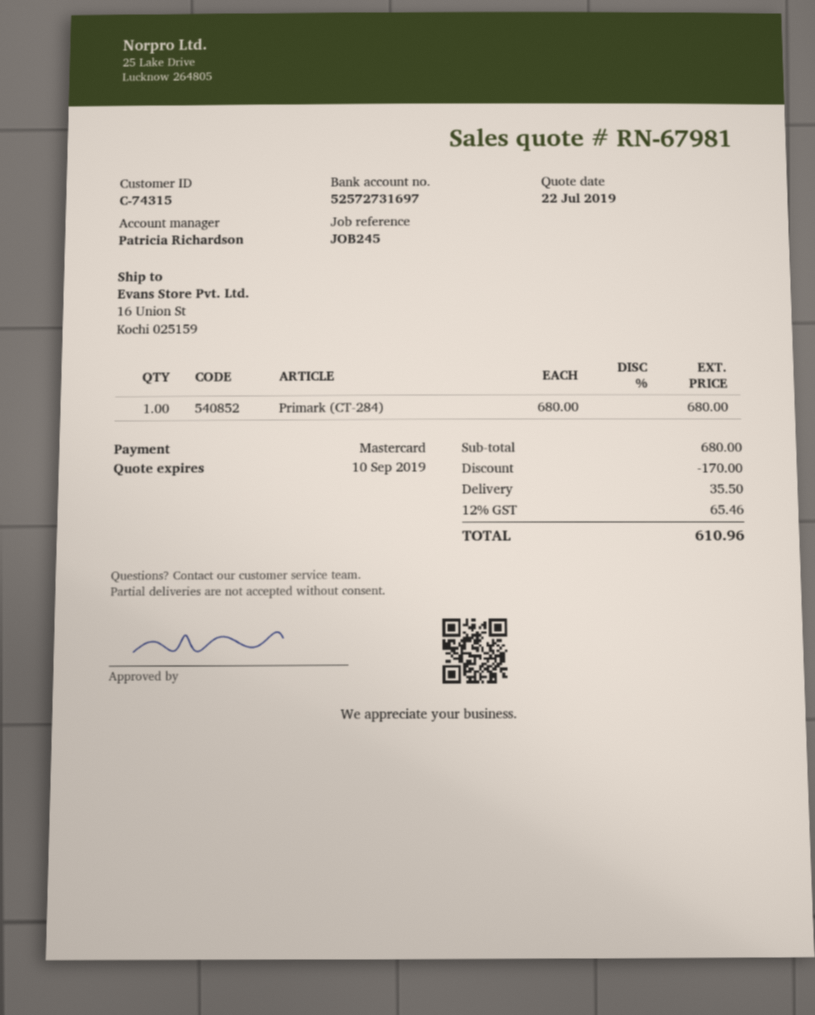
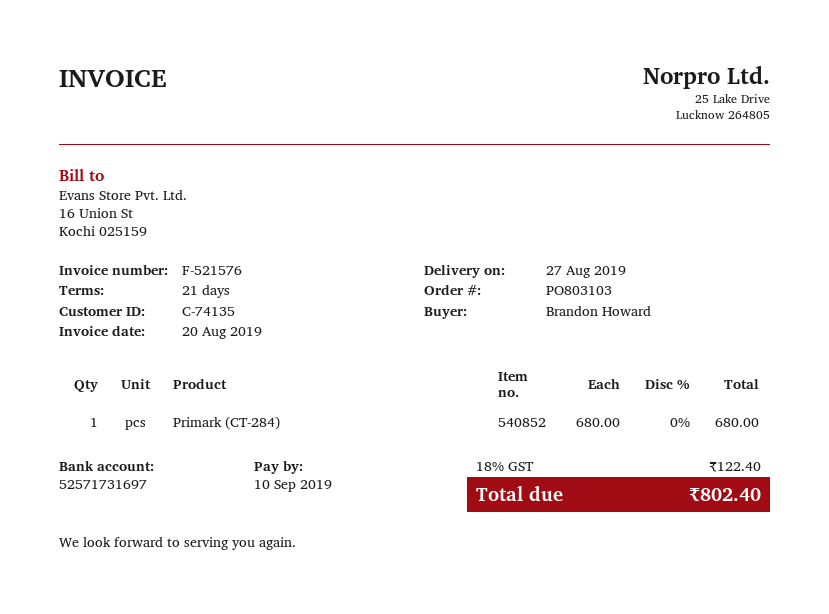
customer number: C-74315 -> C-74135
bank account: 52572731697 -> 52571731697
discount: 170.00 -> none
shipping: 35.50 -> none
tax: 12% = 65.46 -> 18% = 122.40
total: 610.96 -> 802.40

